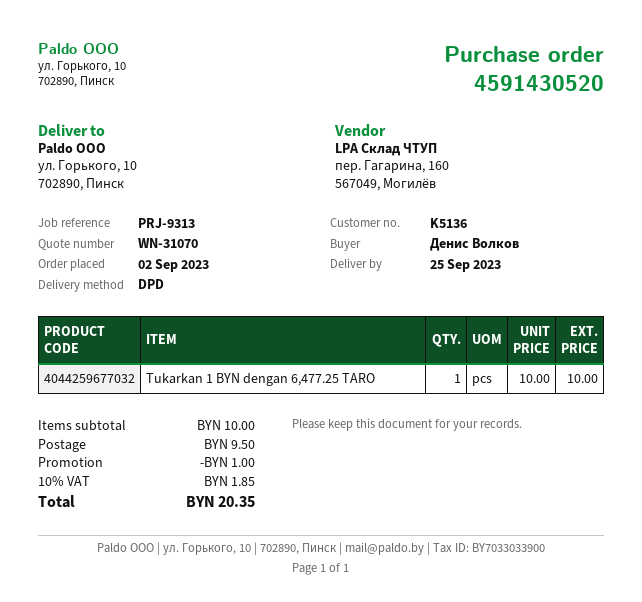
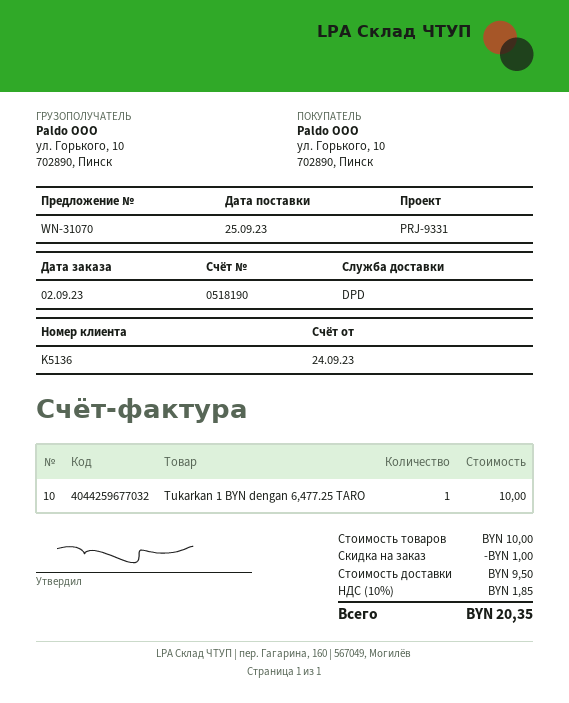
reference: PRJ-9313 -> PRJ-9331

